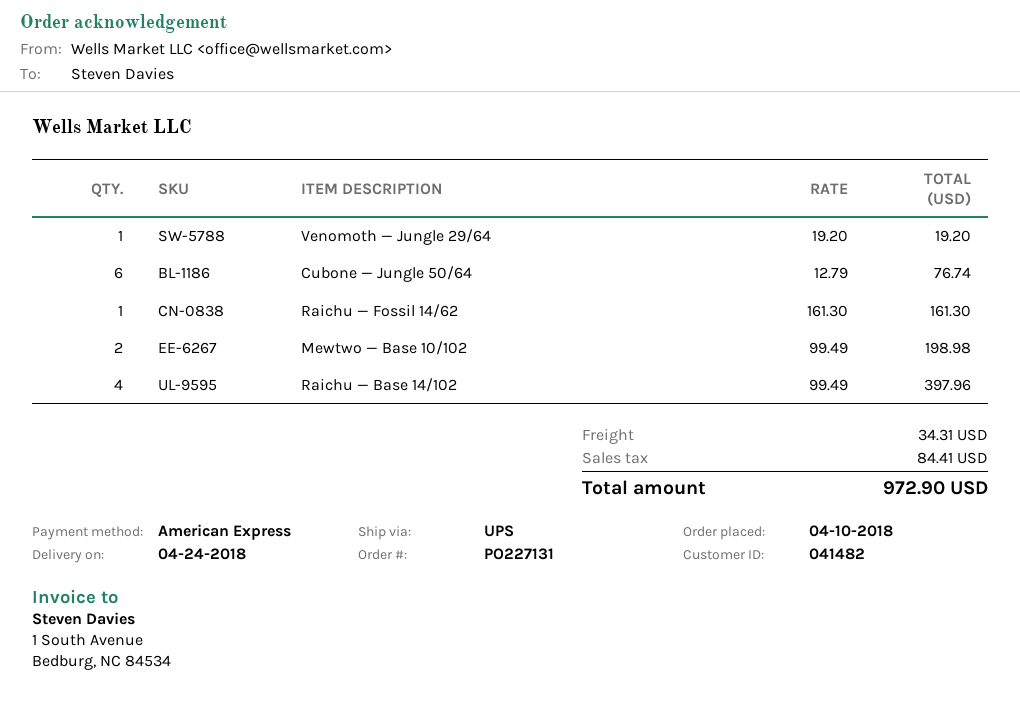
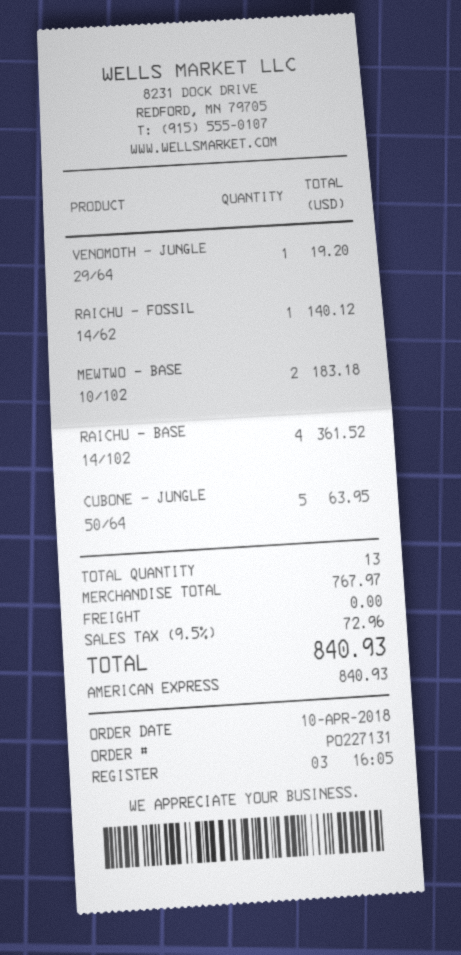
Cubone — Jungle 50/64: 6 for 76.74 -> 5 for 63.95
Raichu — Fossil 14/62: 1 for 161.30 -> 1 for 140.12
Mewtwo — Base 10/102: 2 for 198.98 -> 2 for 183.18
Raichu — Base 14/102: 4 for 397.96 -> 4 for 361.52
shipping: 34.31 -> 0.00
tax: 84.41 -> 72.96
total: 972.90 -> 840.93

